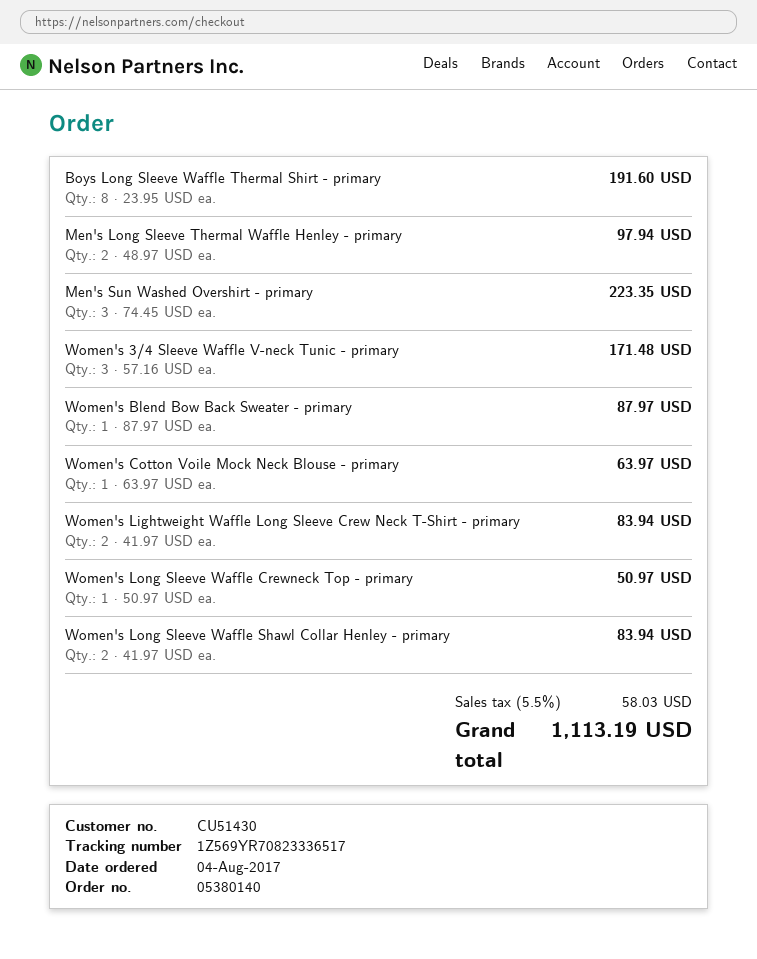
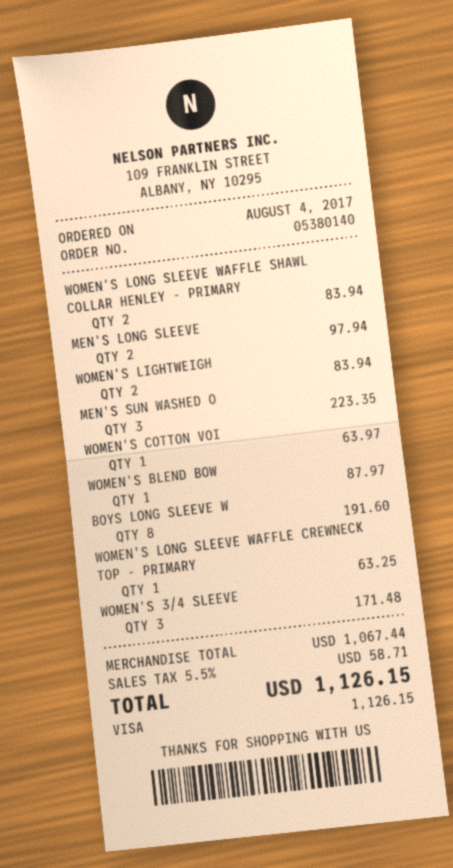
Women's Long Sleeve Waffle Crewneck Top - primary: 1 for 50.97 -> 1 for 63.25
tax: 5.5% = 58.03 -> 5.5% = 58.71
total: 1113.19 -> 1126.15

